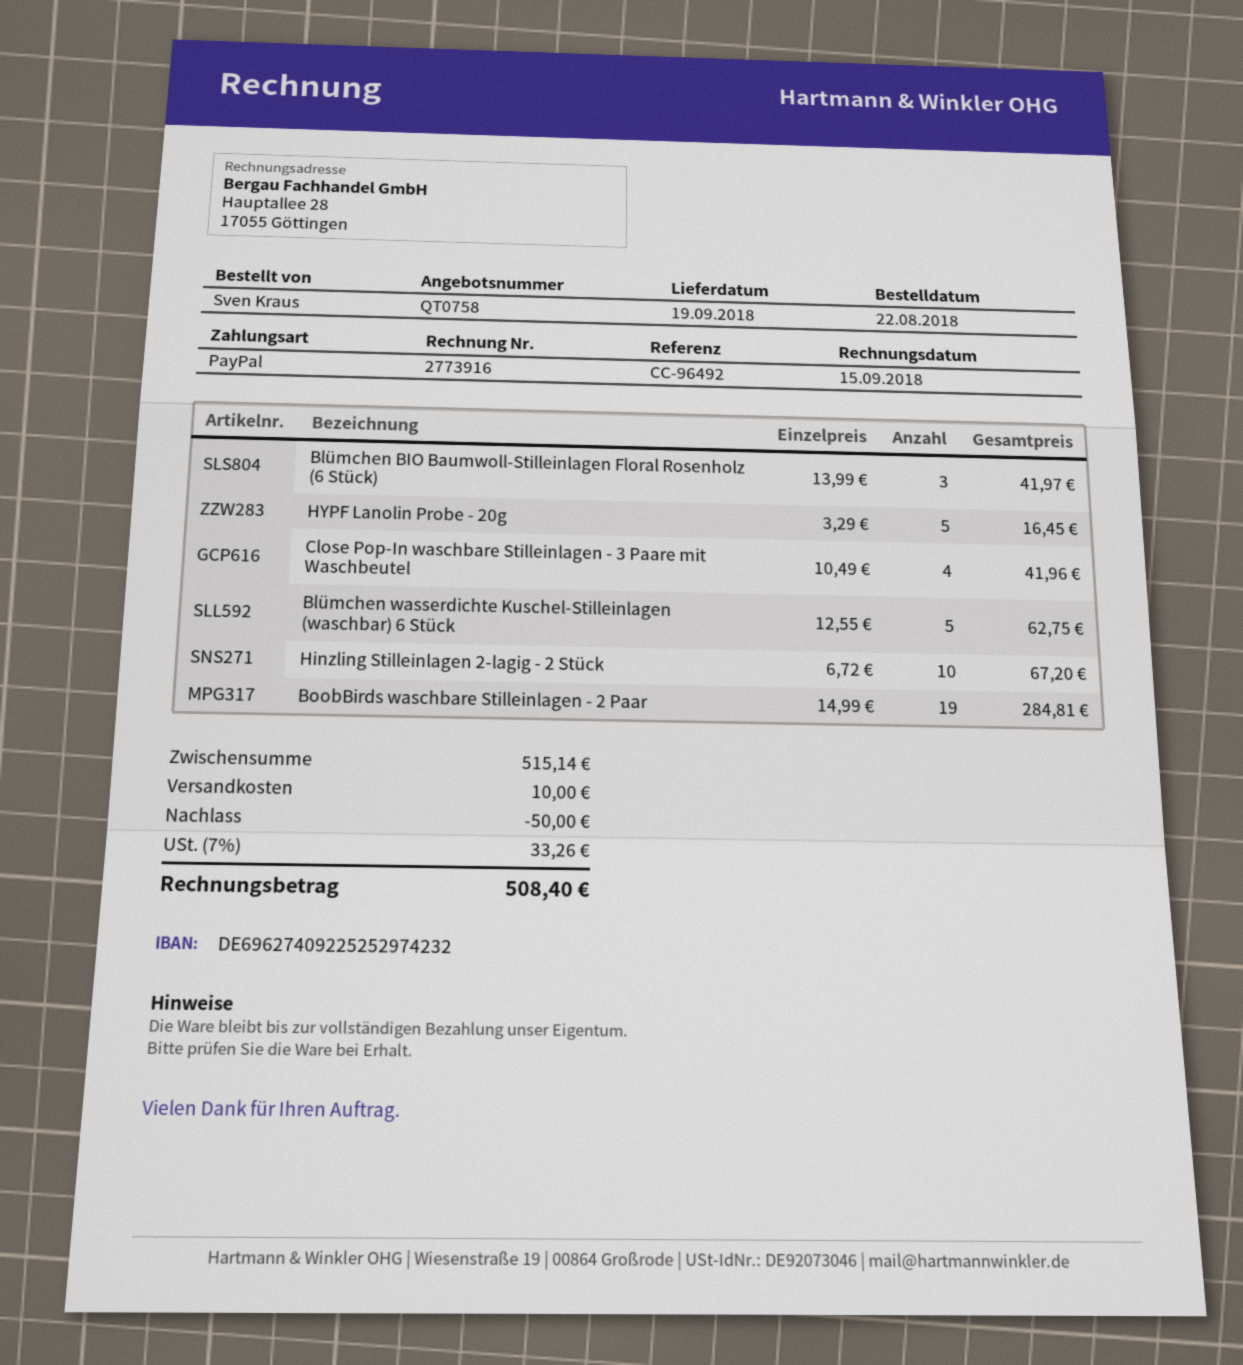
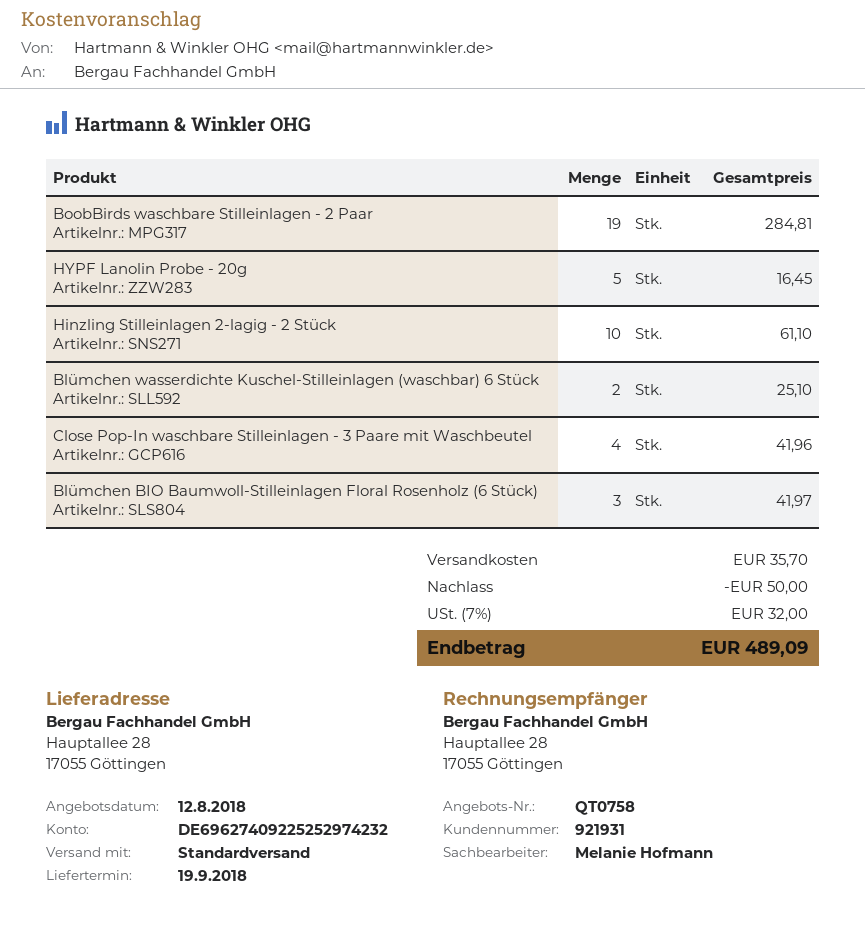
Blümchen wasserdichte Kuschel-Stilleinlagen (waschbar) 6 Stück: 5 for 62.75 -> 2 for 25.10
Hinzling Stilleinlagen 2-lagig - 2 Stück: 10 for 67.20 -> 10 for 61.10
shipping: 10.00 -> 35.70
tax: 7% = 33.26 -> 7% = 32.00
total: 508.40 -> 489.09

